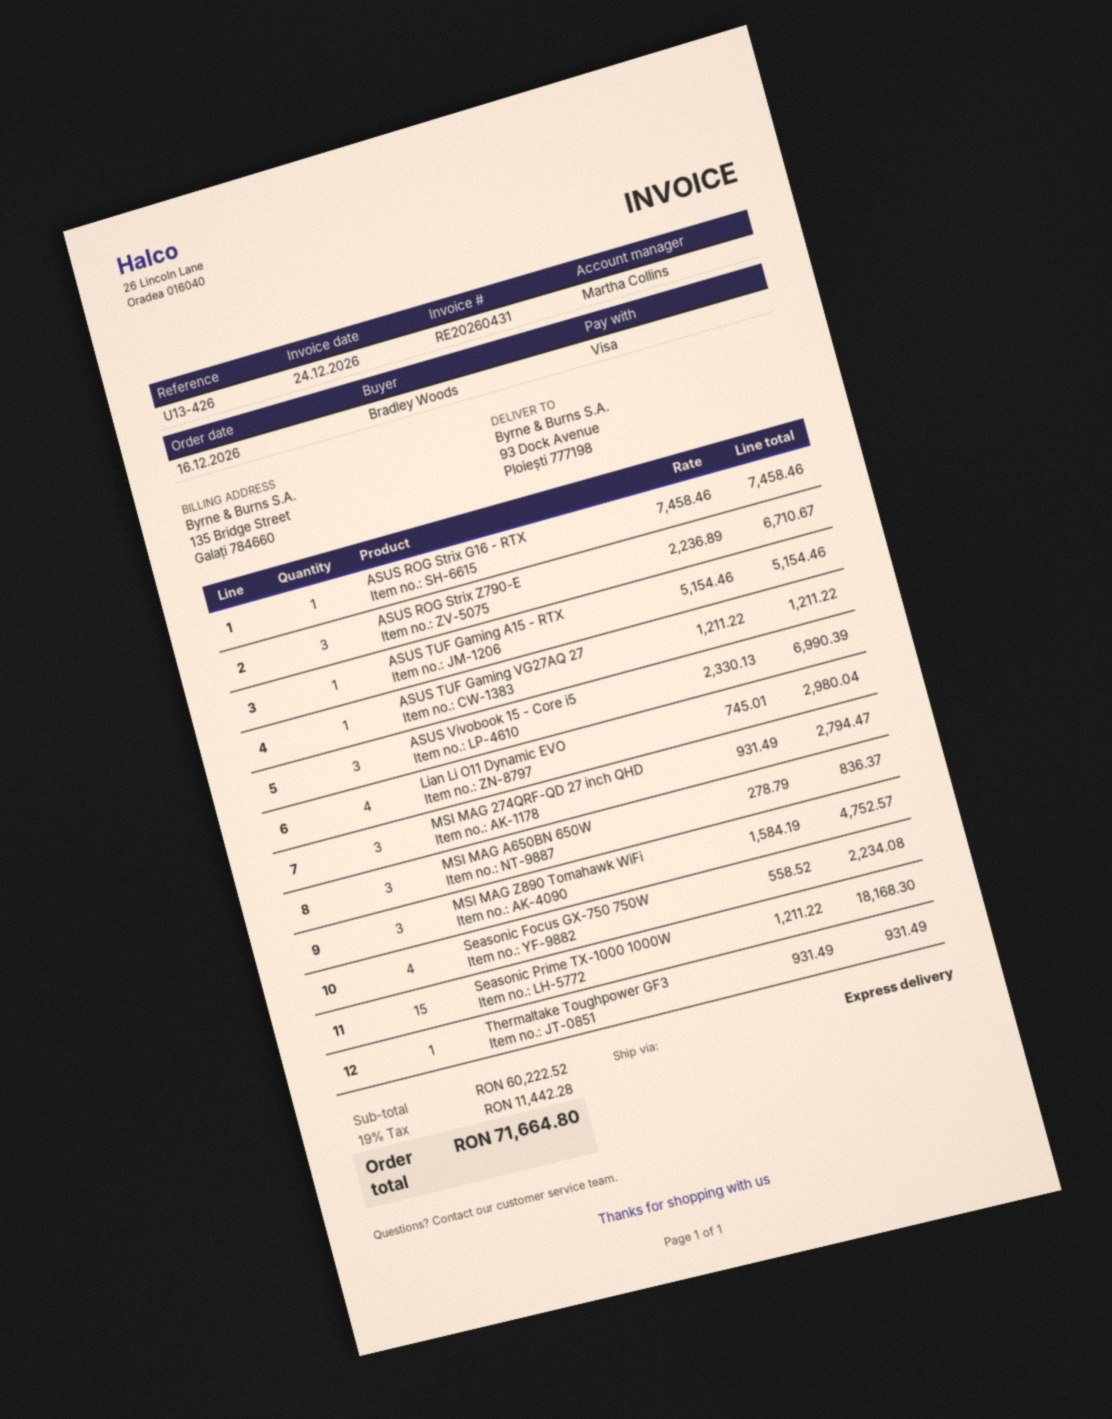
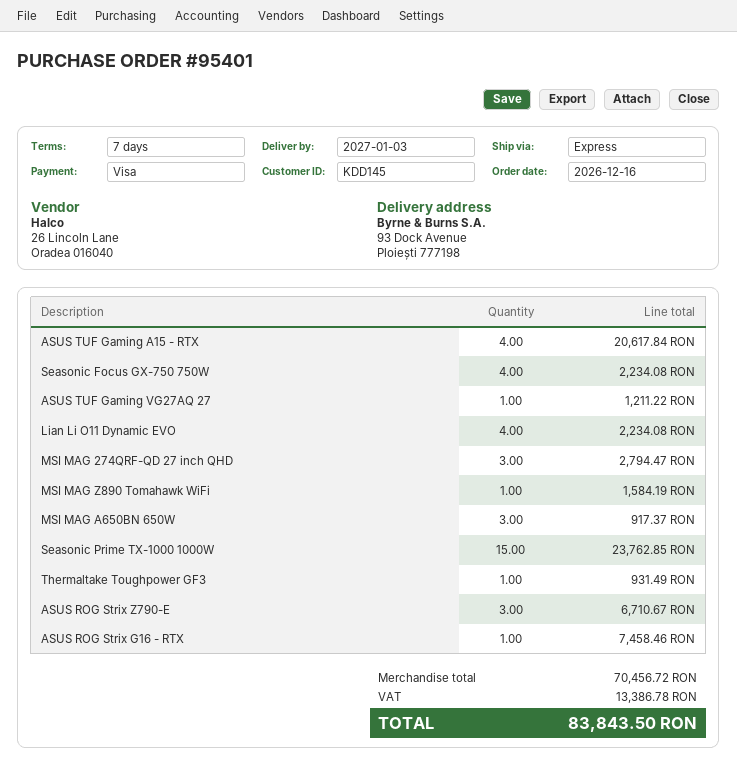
ASUS TUF Gaming A15 - RTX: 1 for 5154.46 -> 4 for 20617.84
ASUS Vivobook 15 - Core i5: 3 for 6990.39 -> none
Lian Li O11 Dynamic EVO: 4 for 2980.04 -> 4 for 2234.08
MSI MAG A650BN 650W: 3 for 836.37 -> 3 for 917.37
MSI MAG Z890 Tomahawk WiFi: 3 for 4752.57 -> 1 for 1584.19
Seasonic Prime TX-1000 1000W: 15 for 18168.30 -> 15 for 23762.85
subtotal: 60222.52 -> 70456.72
tax: 11442.28 -> 13386.78
total: 71664.80 -> 83843.50

